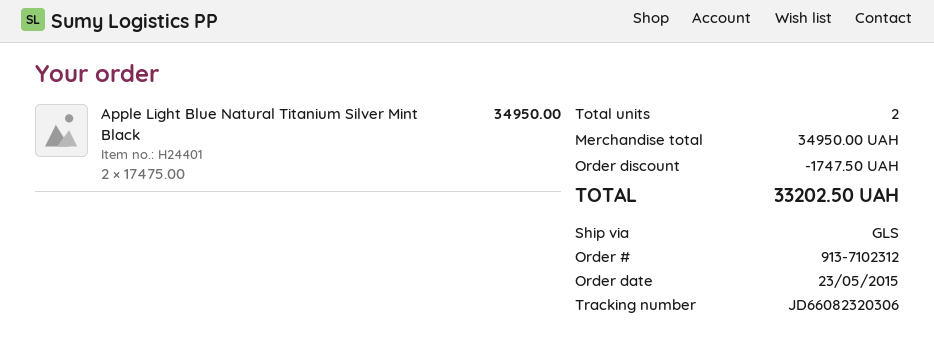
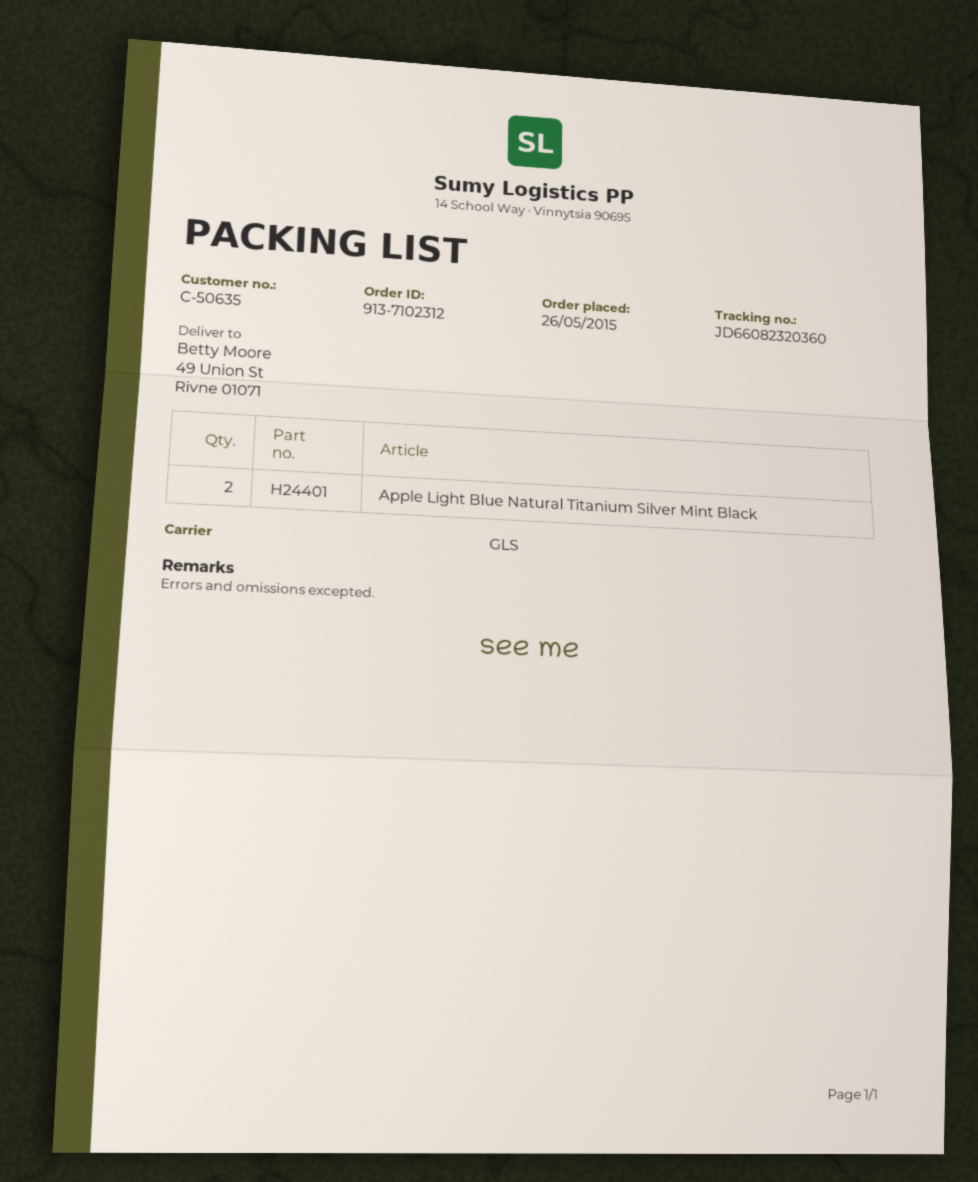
order date: 2015-05-23 -> 2015-05-26
tracking number: JD66082320306 -> JD66082320360

